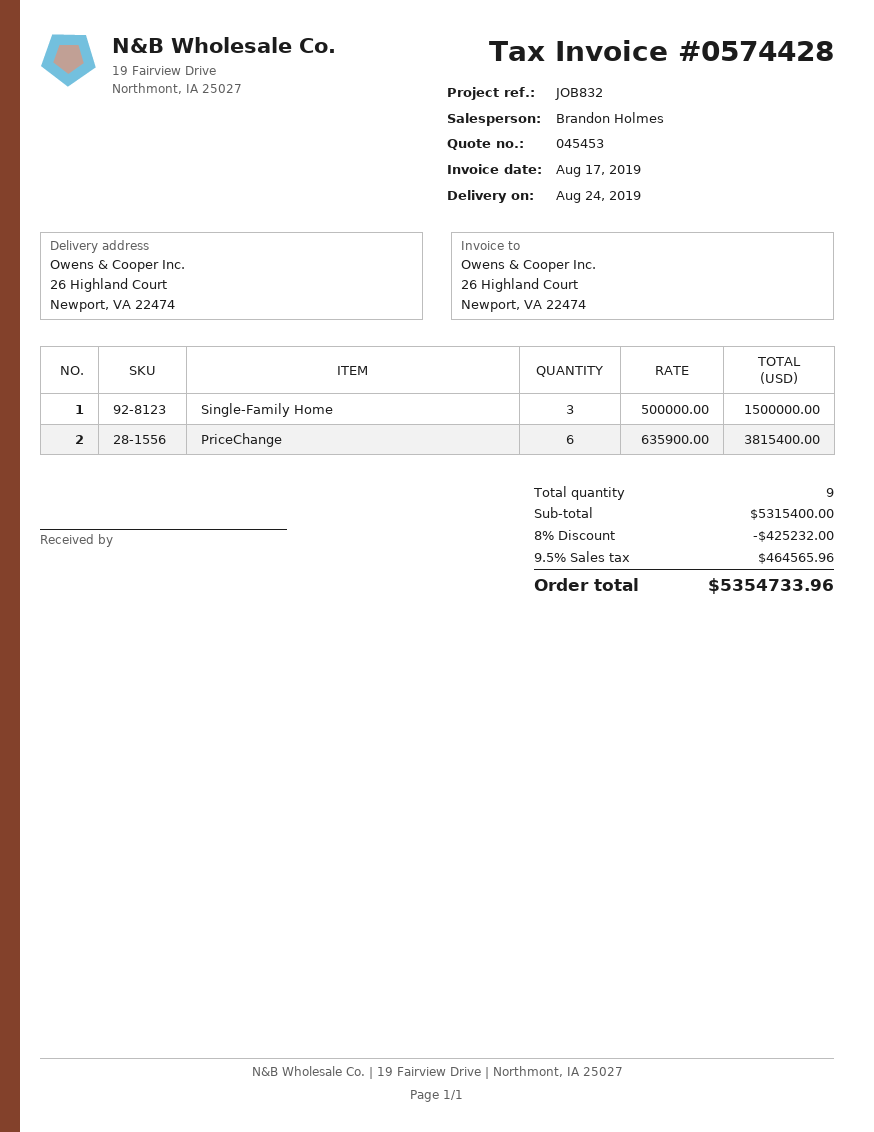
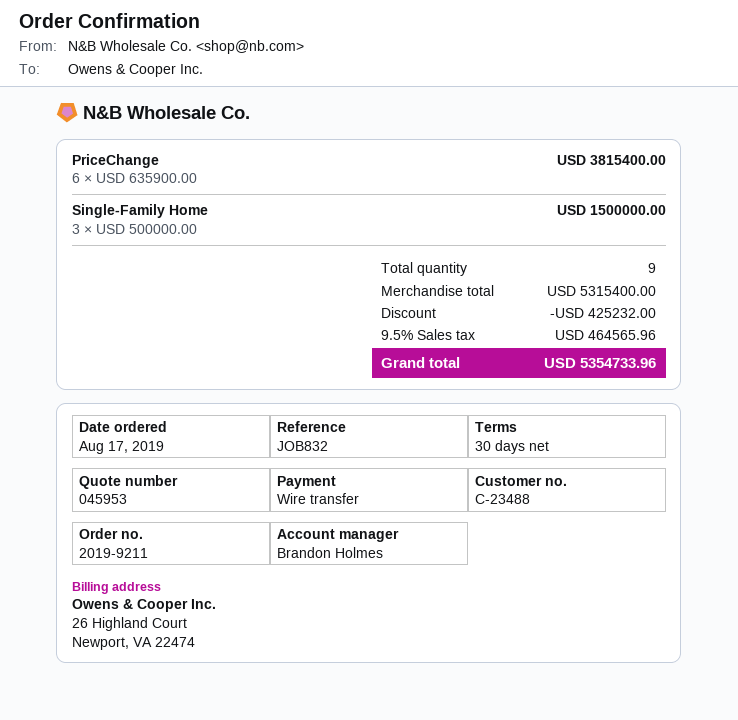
quote number: 045453 -> 045953

